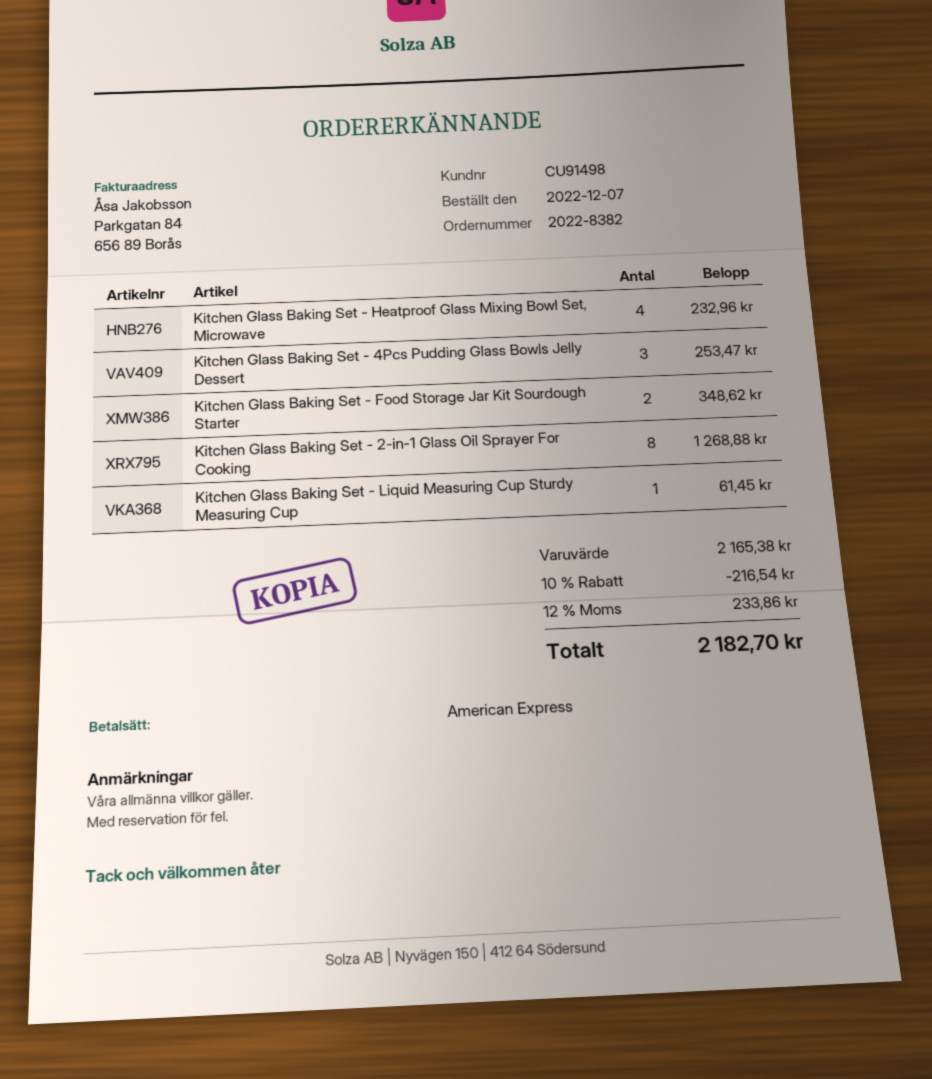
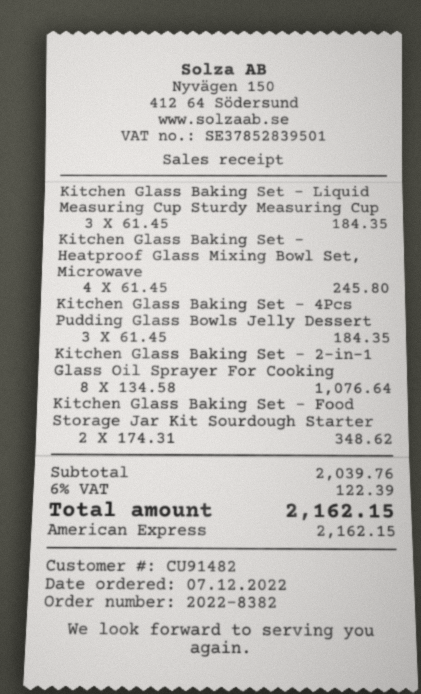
customer number: CU91498 -> CU91482
Kitchen Glass Baking Set - Heatproof Glass Mixing Bowl Set, Microwave: 4 for 232.96 -> 4 for 245.80
Kitchen Glass Baking Set - 4Pcs Pudding Glass Bowls Jelly Dessert: 3 for 253.47 -> 3 for 184.35
Kitchen Glass Baking Set - 2-in-1 Glass Oil Sprayer For Cooking: 8 for 1268.88 -> 8 for 1076.64
Kitchen Glass Baking Set - Liquid Measuring Cup Sturdy Measuring Cup: 1 for 61.45 -> 3 for 184.35
subtotal: 2165.38 -> 2039.76
discount: 10% = 216.54 -> none
tax: 12% = 233.86 -> 6% = 122.39
total: 2182.70 -> 2162.15

